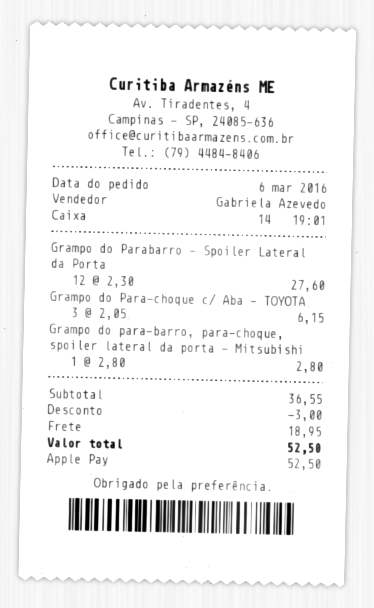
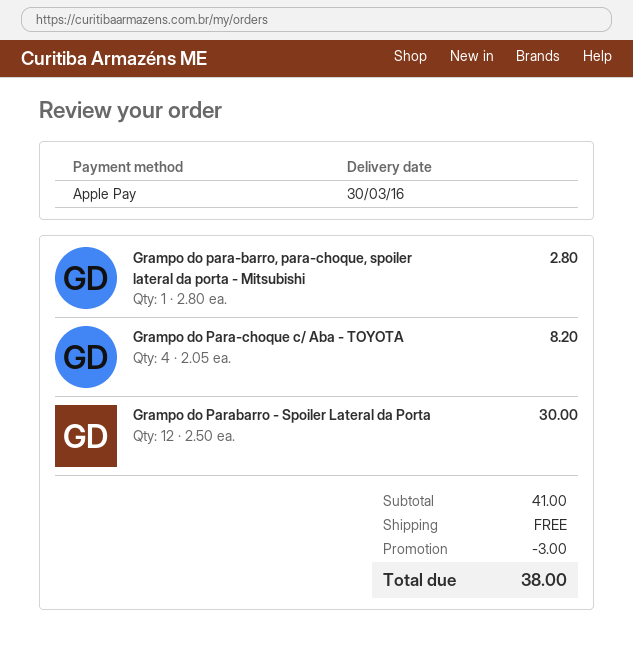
Grampo do Parabarro - Spoiler Lateral da Porta: 12 x 2.30 = 27.60 -> 12 x 2.50 = 30.00
Grampo do Para-choque c/ Aba - TOYOTA: 3 x 2.05 = 6.15 -> 4 x 2.05 = 8.20
subtotal: 36.55 -> 41.00
shipping: 18.95 -> 0.00
total: 52.50 -> 38.00

